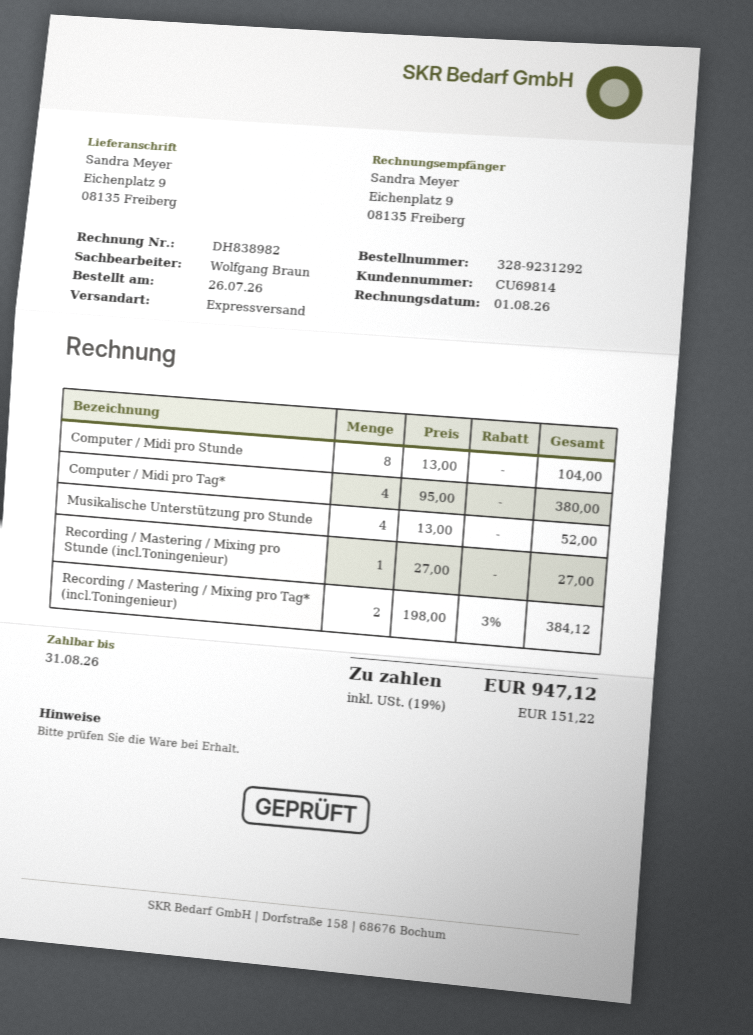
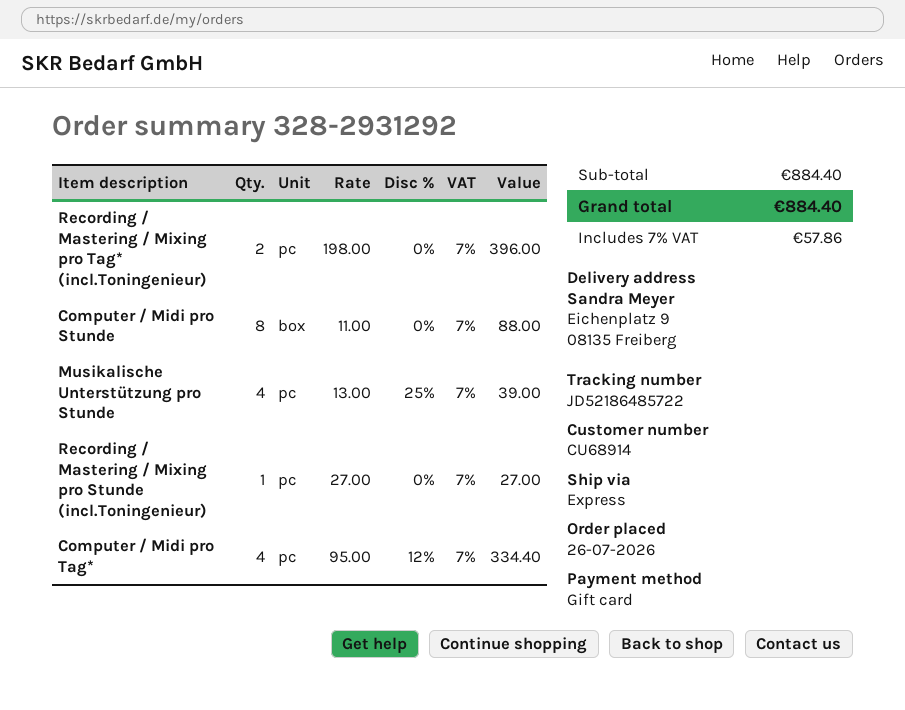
order number: 328-9231292 -> 328-2931292
customer number: CU69814 -> CU68914
Computer / Midi pro Stunde: 8 x 13.00 = 104.00 -> 8 x 11.00 = 88.00
Computer / Midi pro Tag*: 4 x 95.00 = 380.00 -> 4 x 95.00 - 12% = 334.40
Musikalische Unterstützung pro Stunde: 4 x 13.00 = 52.00 -> 4 x 13.00 - 25% = 39.00
Recording / Mastering / Mixing pro Tag* (incl.Toningenieur): 2 x 198.00 - 3% = 384.12 -> 2 x 198.00 = 396.00
tax: 19% = 151.22 -> 7% = 57.86
total: 947.12 -> 884.40

